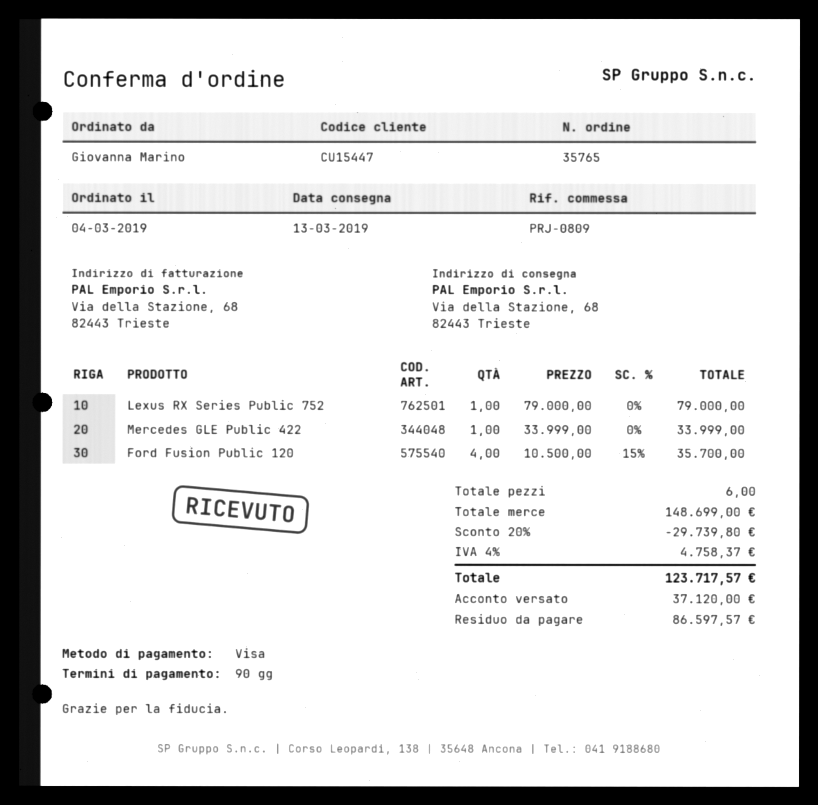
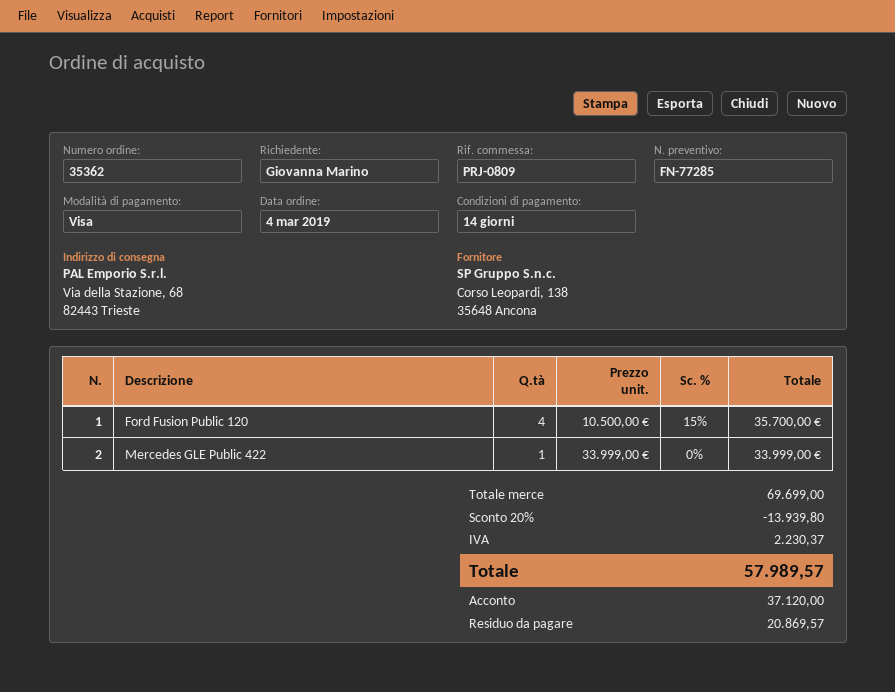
order number: 35765 -> 35362
payment terms: 90 days -> 14 days
Lexus RX Series Public 752: 1 x 79000.00 = 79000.00 -> none
subtotal: 148699.00 -> 69699.00
discount: 20% = 29739.80 -> 20% = 13939.80
tax: 4758.37 -> 2230.37
total: 123717.57 -> 57989.57
balance: 86597.57 -> 20869.57

